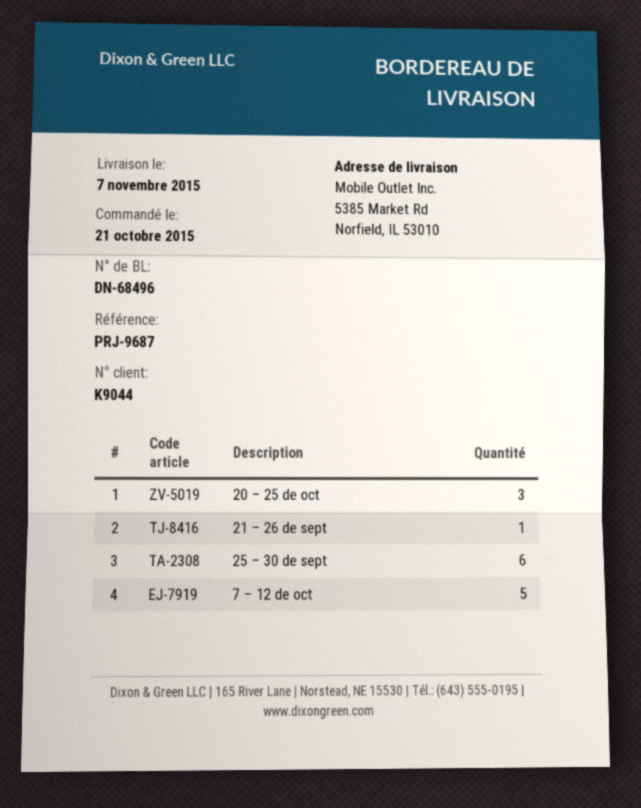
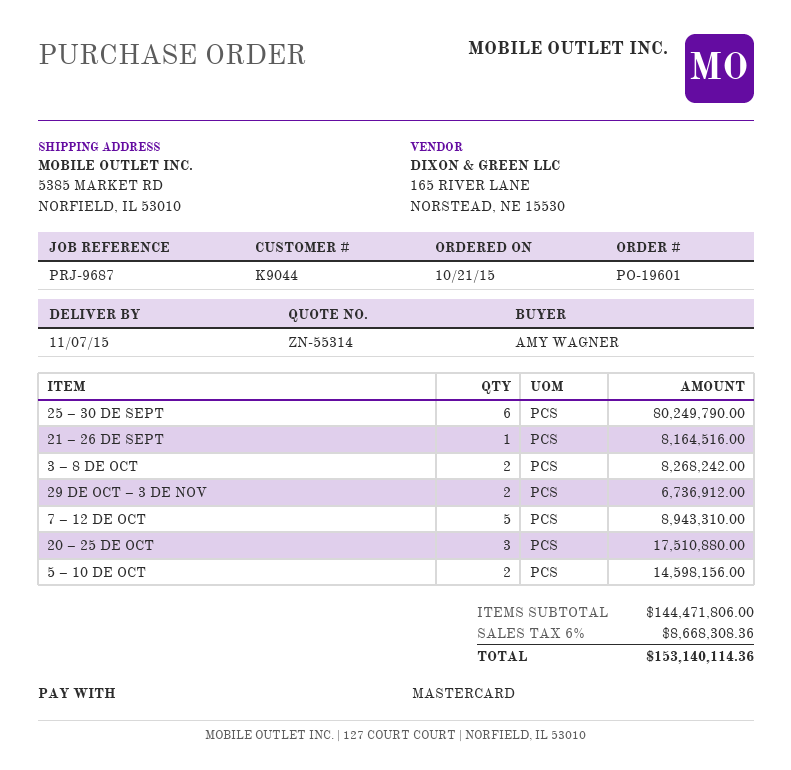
3 – 8 DE OCT: none -> 2
29 DE OCT – 3 DE NOV: none -> 2
5 – 10 DE OCT: none -> 2

